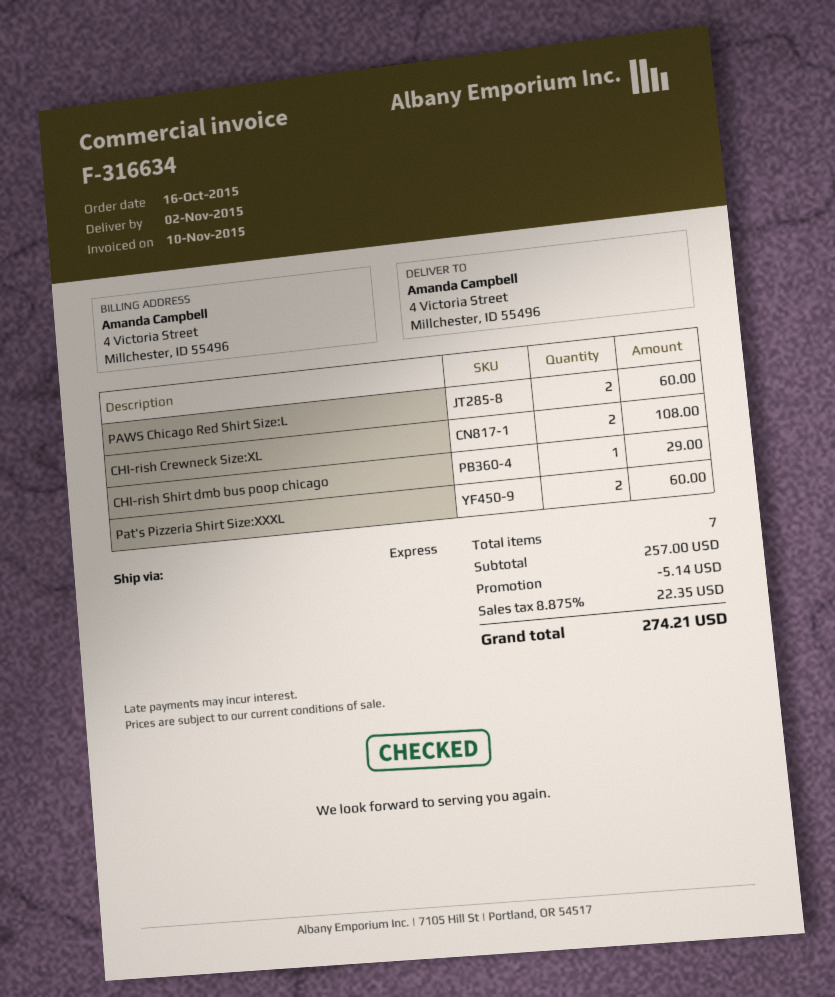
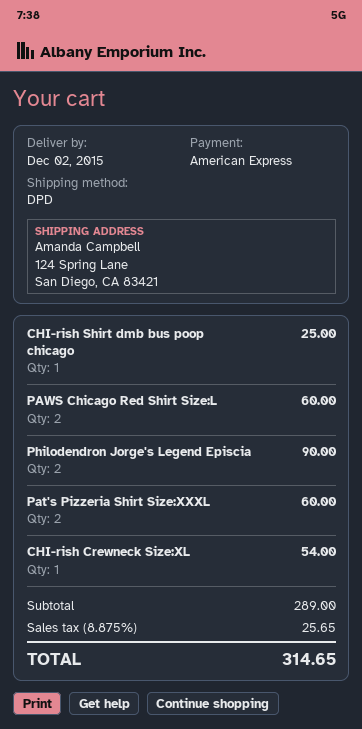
delivery date: 2015-11-02 -> 2015-12-02
shipping method: express -> DPD
ship to: 4 Victoria Street, Millchester, ID 55496 -> 124 Spring Lane, San Diego, CA 83421
CHI-rish Crewneck Size:XL: 2 for 108.00 -> 1 for 54.00
CHI-rish Shirt dmb bus poop chicago: 1 for 29.00 -> 1 for 25.00
Philodendron Jorge's Legend Episcia: none -> 2 for 90.00
subtotal: 257.00 -> 289.00
discount: 5.14 -> none
tax: 8.875% = 22.35 -> 8.875% = 25.65
total: 274.21 -> 314.65

